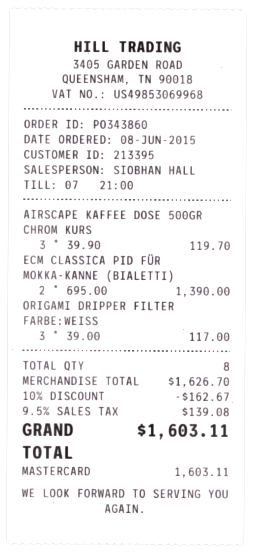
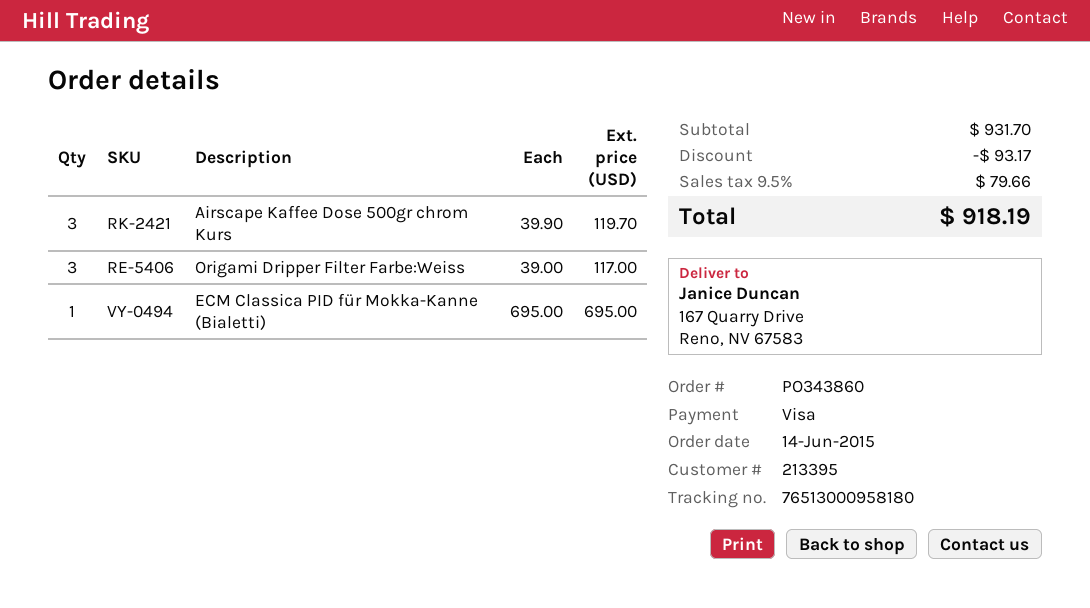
order date: 2015-06-08 -> 2015-06-14
payment method: Mastercard -> Visa
ECM CLASSICA PID FÜR MOKKA-KANNE (BIALETTI): 2 x 695.00 = 1390.00 -> 1 x 695.00 = 695.00
subtotal: 1626.70 -> 931.70
discount: 162.67 -> 93.17
tax: 9.5% = 139.08 -> 9.5% = 79.66
total: 1603.11 -> 918.19

